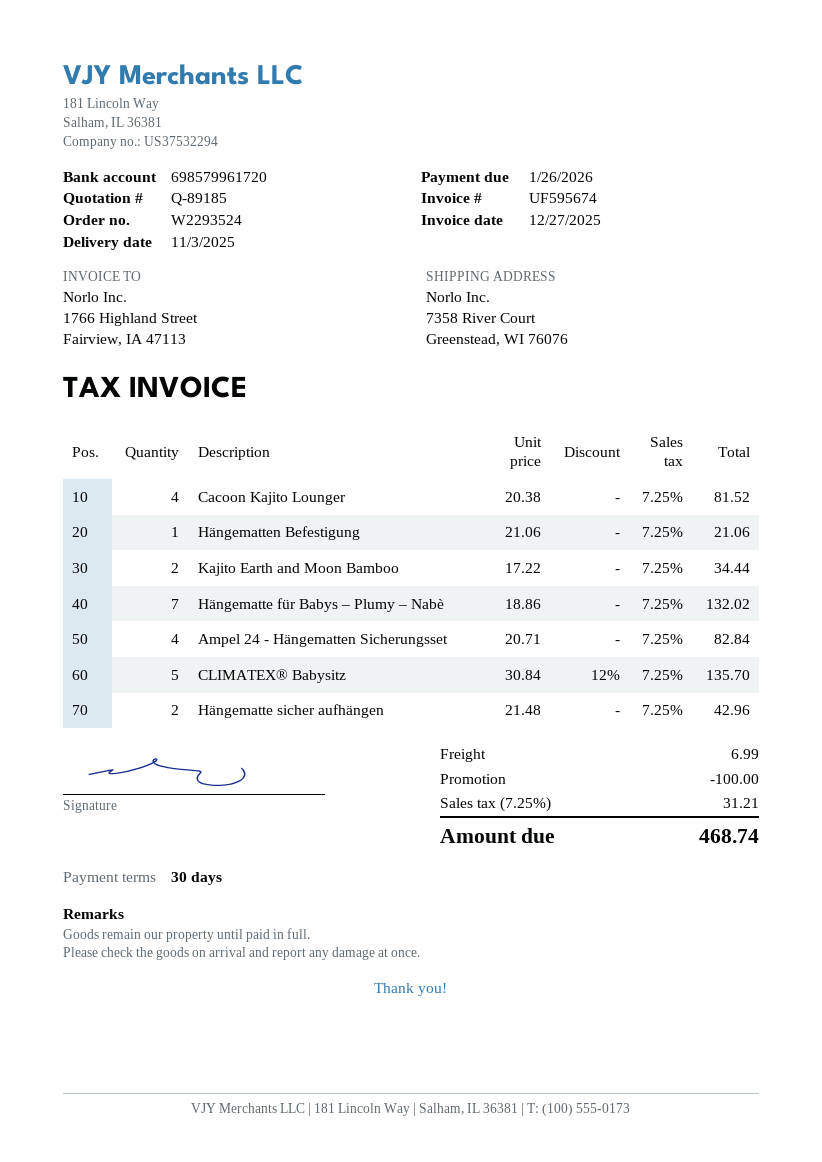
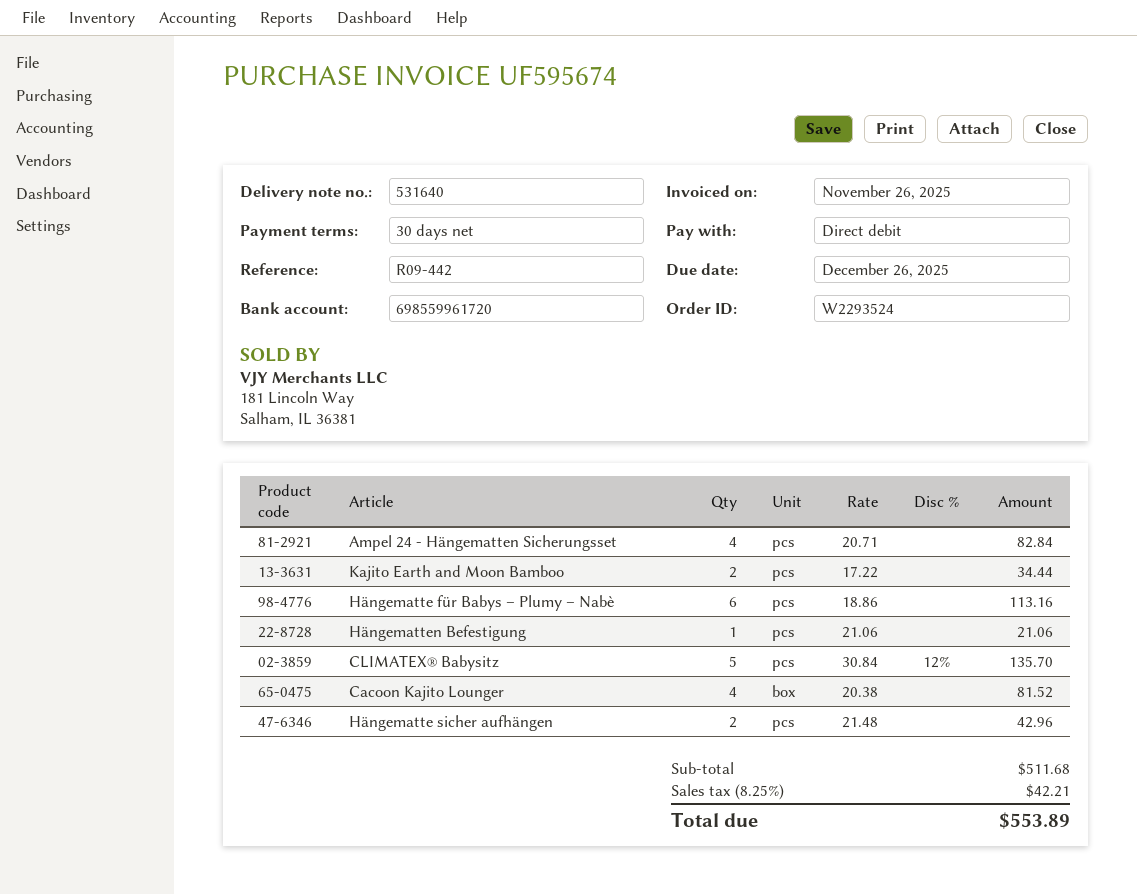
invoice date: 2025-12-27 -> 2025-11-26
due date: 2026-01-26 -> 2025-12-26
bank account: 698579961720 -> 698559961720
Hängematte für Babys – Plumy – Nabè: 7 x 18.86 = 132.02 -> 6 x 18.86 = 113.16
discount: 100.00 -> none
shipping: 6.99 -> none
tax: 7.25% = 31.21 -> 8.25% = 42.21
total: 468.74 -> 553.89

